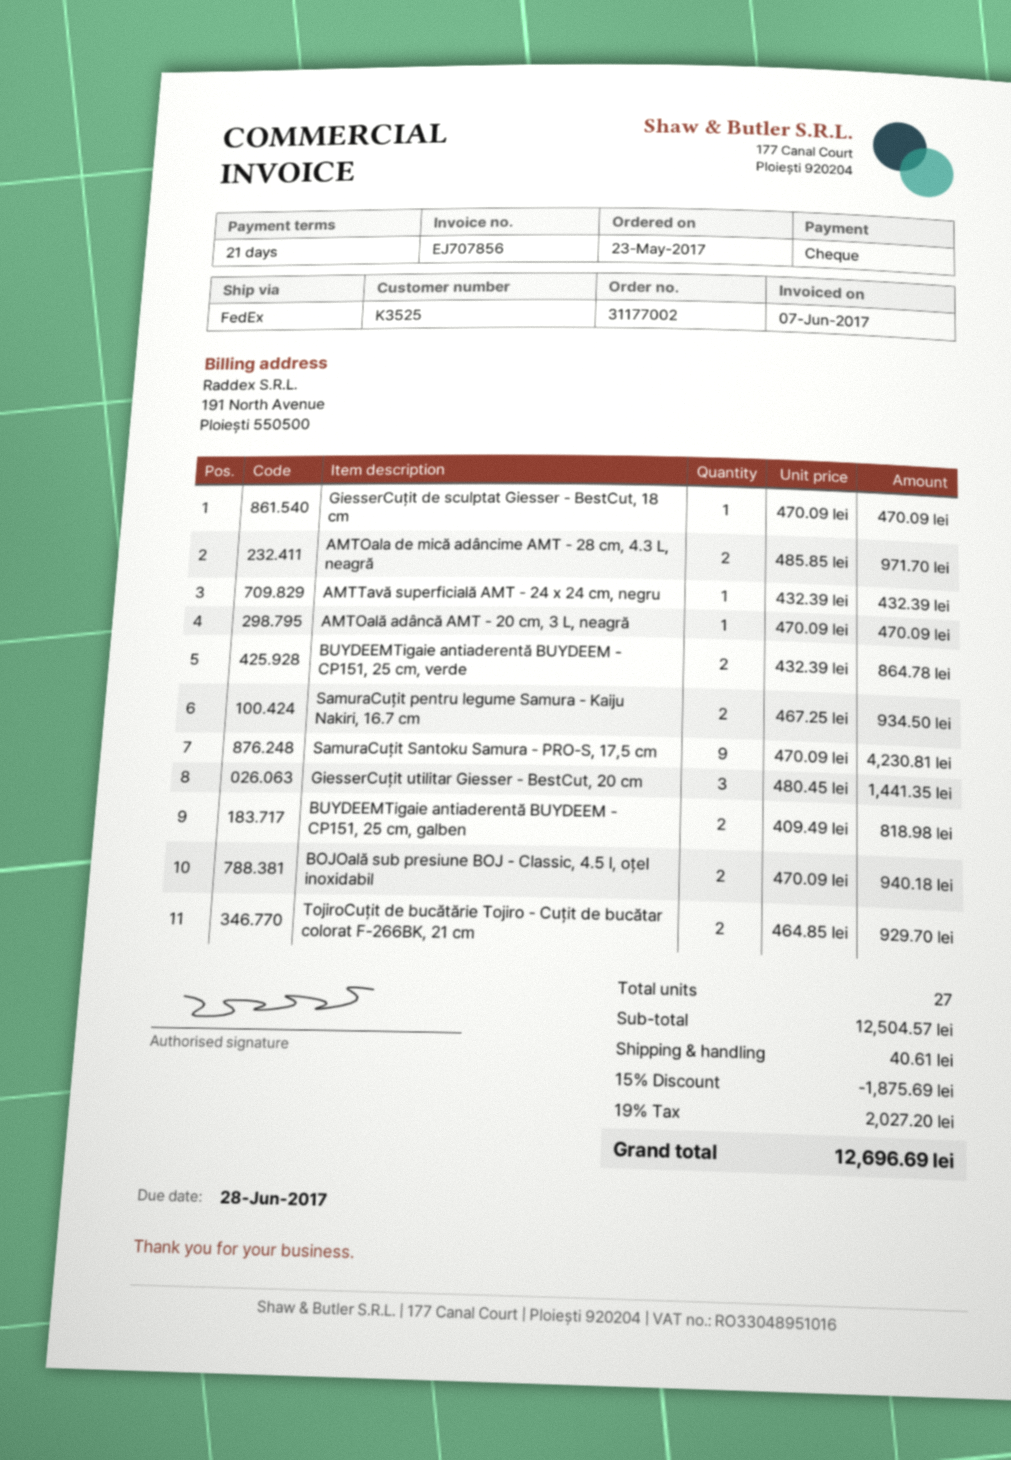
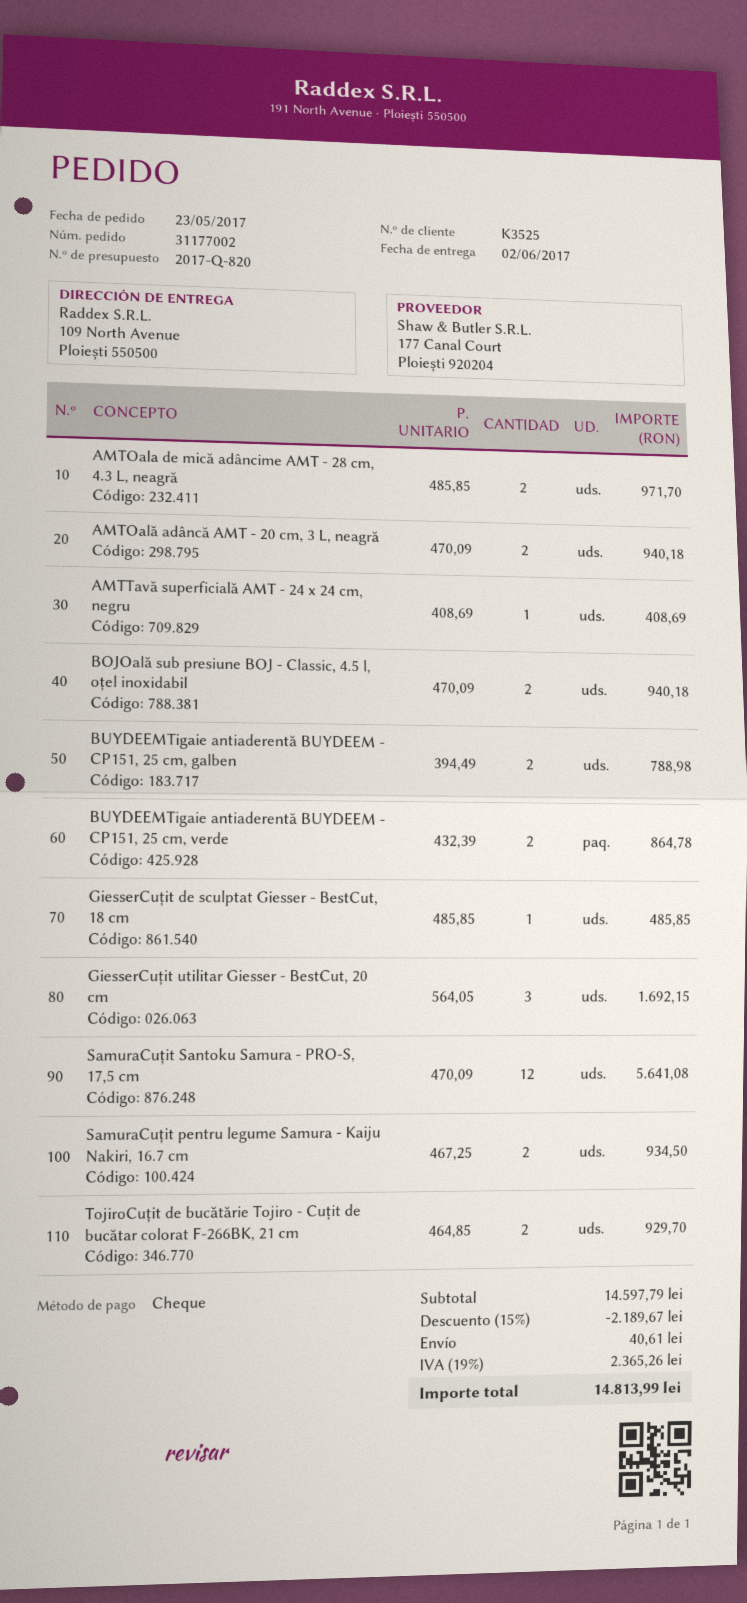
GiesserCuțit de sculptat Giesser - BestCut, 18 cm: 1 x 470.09 = 470.09 -> 1 x 485.85 = 485.85
AMTTavă superficială AMT - 24 х 24 cm, negru: 1 x 432.39 = 432.39 -> 1 x 408.69 = 408.69
AMTOală adâncă AMT - 20 cm, 3 L, neagră: 1 x 470.09 = 470.09 -> 2 x 470.09 = 940.18
SamuraCuțit Santoku Samura - PRO-S, 17,5 cm: 9 x 470.09 = 4230.81 -> 12 x 470.09 = 5641.08
GiesserCuțit utilitar Giesser - BestCut, 20 cm: 3 x 480.45 = 1441.35 -> 3 x 564.05 = 1692.15
BUYDEEMTigaie antiaderentă BUYDEEM - CP151, 25 cm, galben: 2 x 409.49 = 818.98 -> 2 x 394.49 = 788.98
subtotal: 12504.57 -> 14597.79
discount: 15% = 1875.69 -> 15% = 2189.67
tax: 19% = 2027.20 -> 19% = 2365.26
total: 12696.69 -> 14813.99

